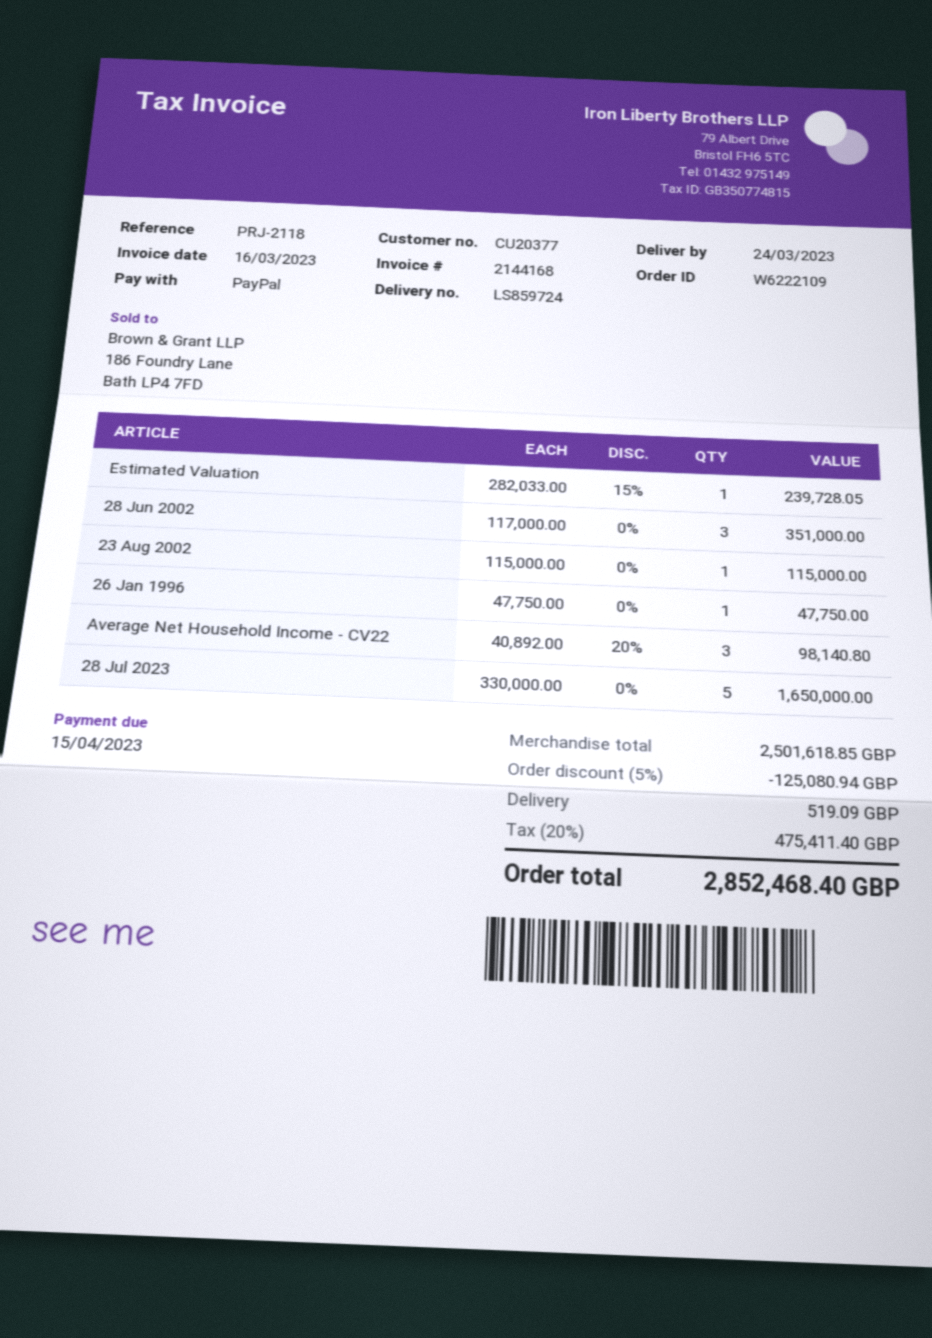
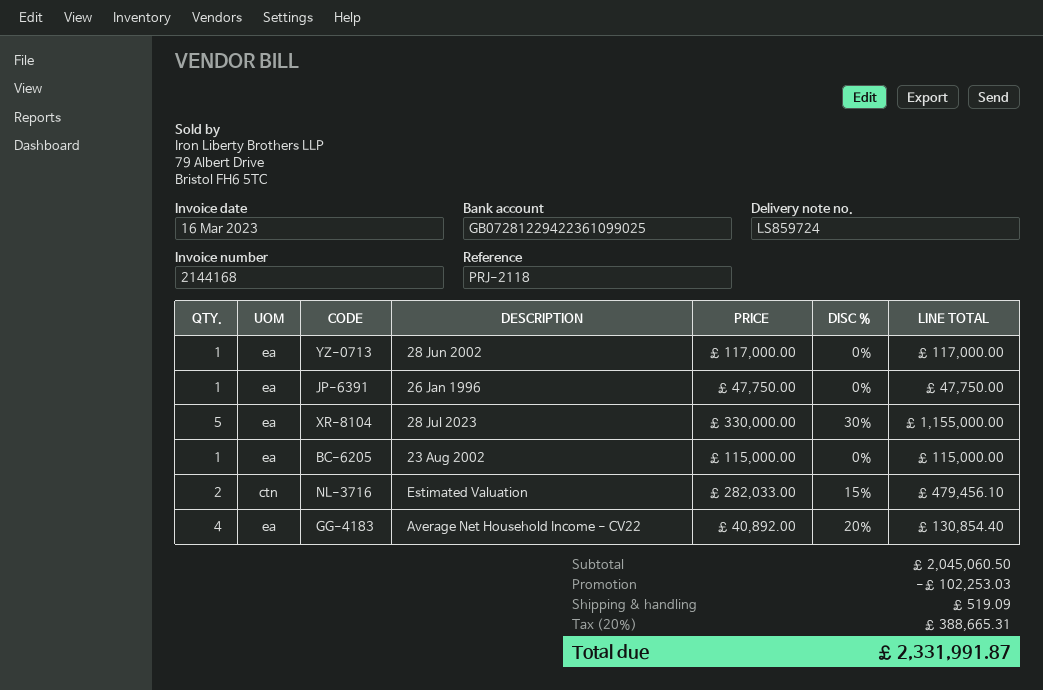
Estimated Valuation: 1 x 282033.00 - 15% = 239728.05 -> 2 x 282033.00 - 15% = 479456.10
28 Jun 2002: 3 x 117000.00 = 351000.00 -> 1 x 117000.00 = 117000.00
Average Net Household Income - CV22: 3 x 40892.00 - 20% = 98140.80 -> 4 x 40892.00 - 20% = 130854.40
28 Jul 2023: 5 x 330000.00 = 1650000.00 -> 5 x 330000.00 - 30% = 1155000.00
subtotal: 2501618.85 -> 2045060.50
discount: 125080.94 -> 102253.03
tax: 20% = 475411.40 -> 20% = 388665.31
total: 2852468.40 -> 2331991.87

